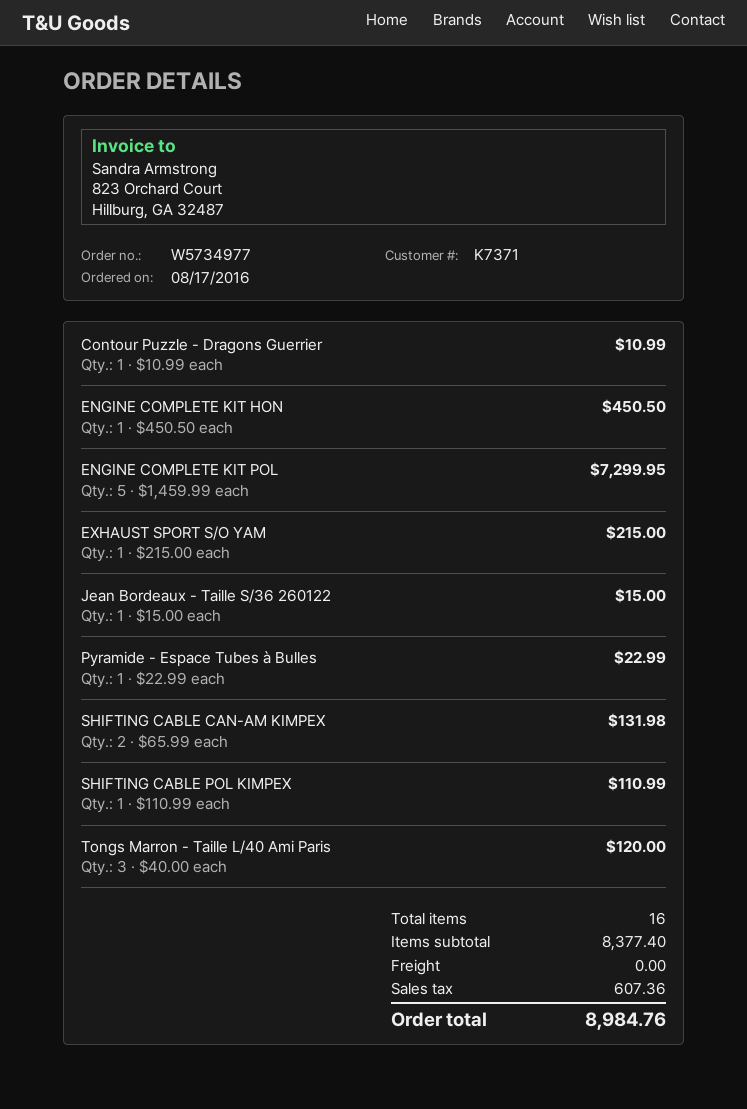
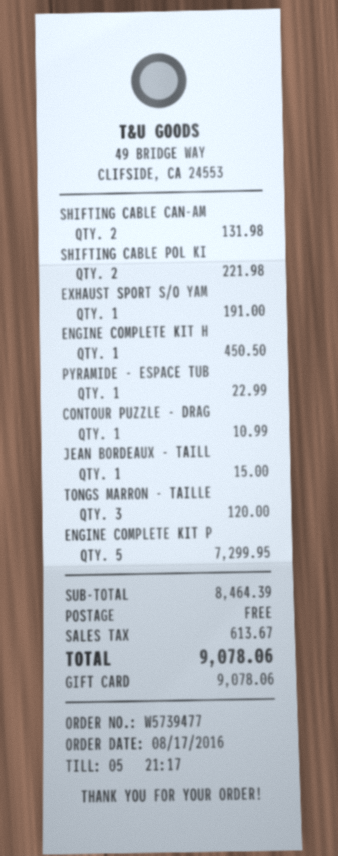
order number: W5734977 -> W5739477
EXHAUST SPORT S/O YAM: 1 for 215.00 -> 1 for 191.00
SHIFTING CABLE POL KIMPEX: 1 for 110.99 -> 2 for 221.98
subtotal: 8377.40 -> 8464.39
tax: 607.36 -> 613.67
total: 8984.76 -> 9078.06

